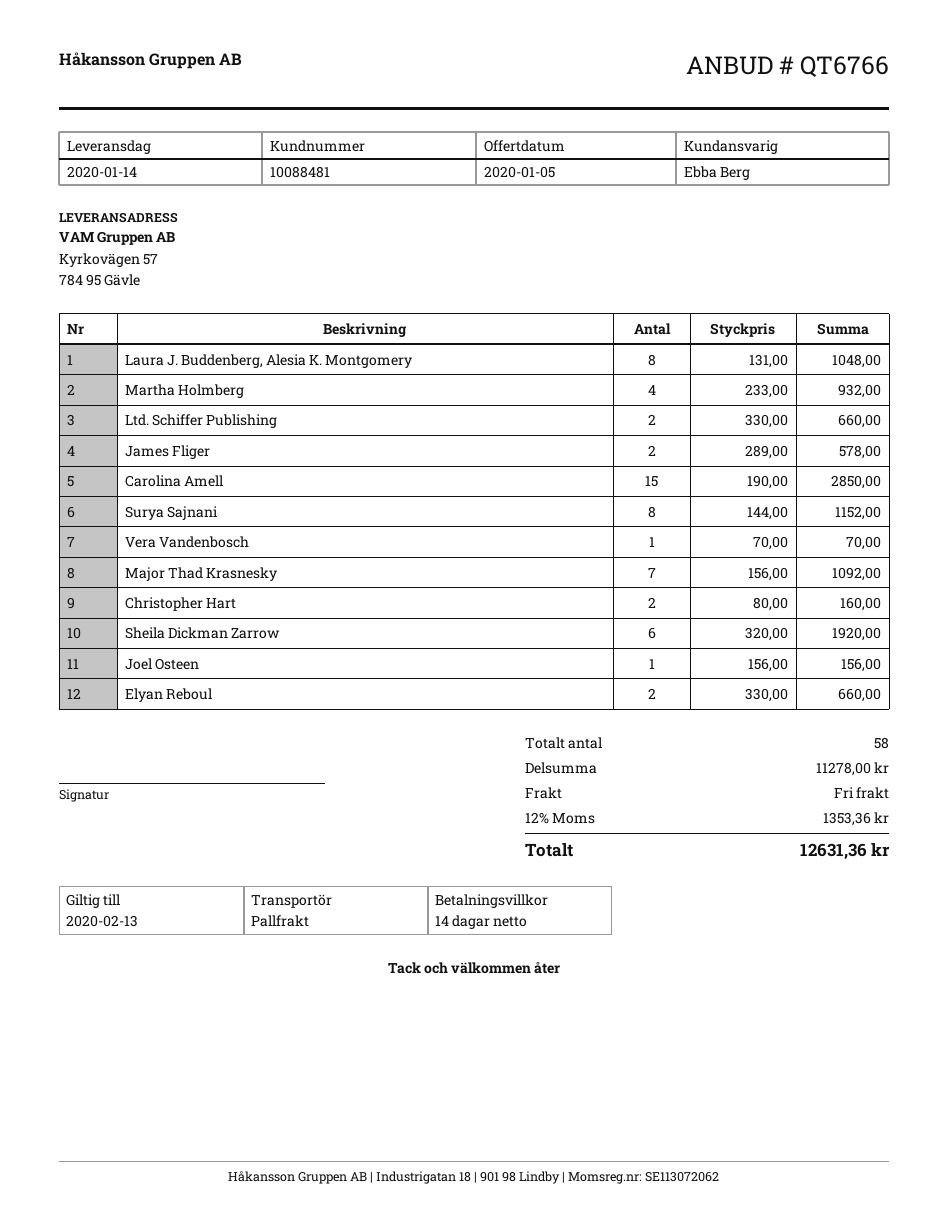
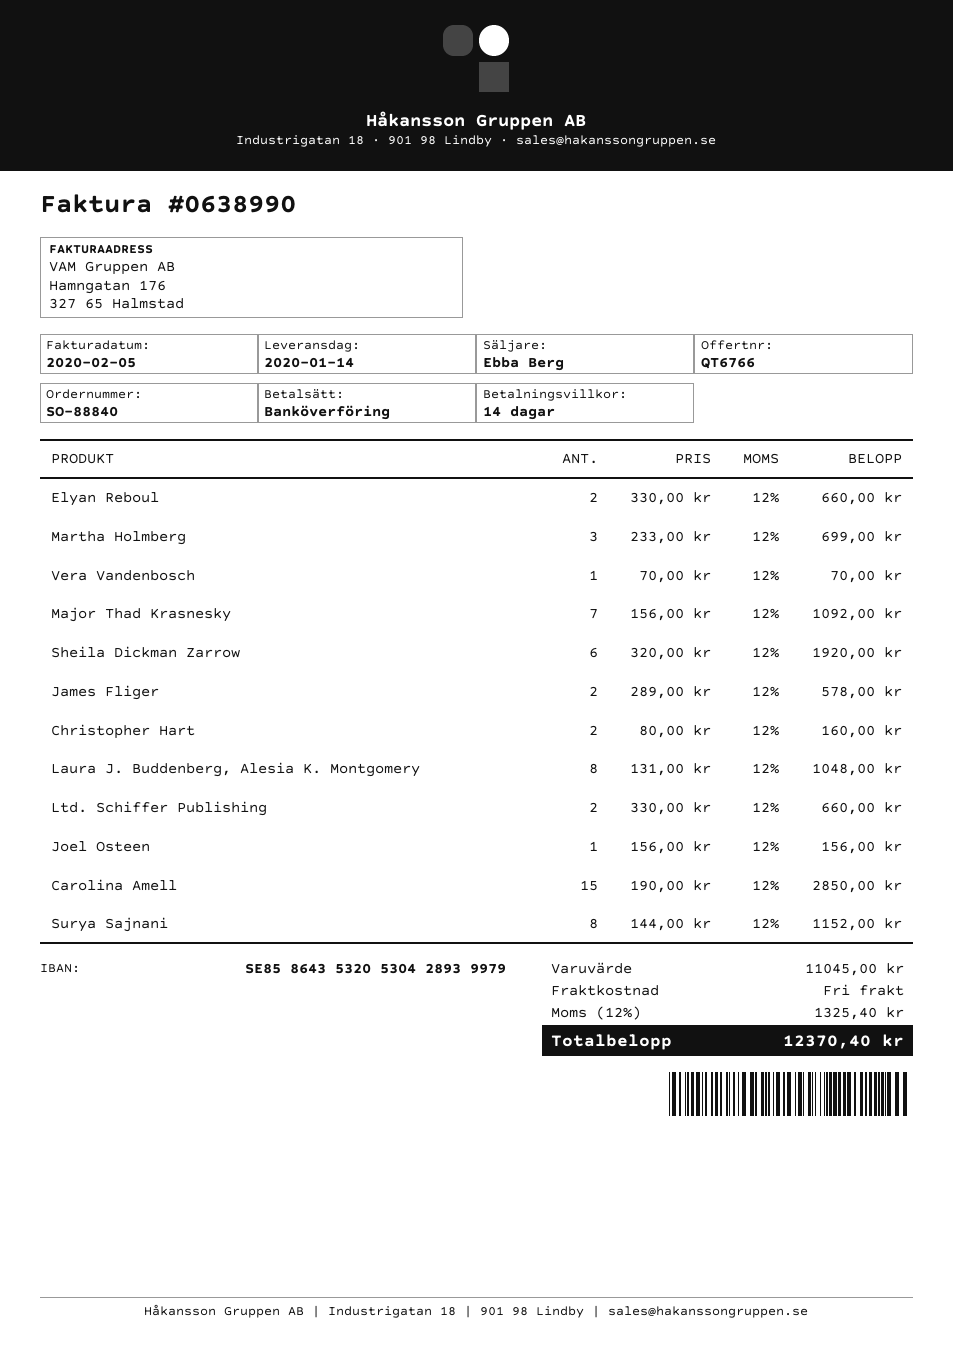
Martha Holmberg: 4 x 233.00 = 932.00 -> 3 x 233.00 = 699.00
subtotal: 11278.00 -> 11045.00
tax: 12% = 1353.36 -> 12% = 1325.40
total: 12631.36 -> 12370.40

